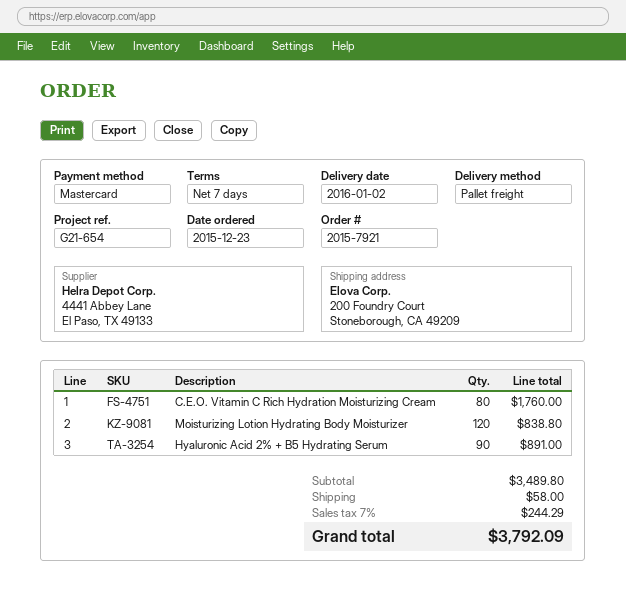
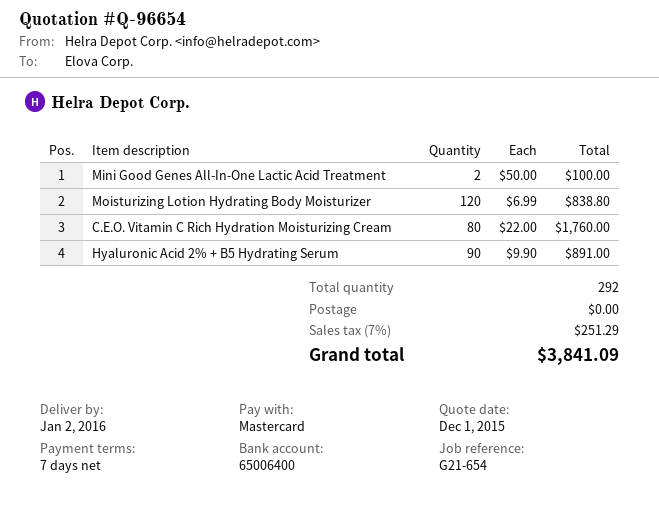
Mini Good Genes All-In-One Lactic Acid Treatment: none -> 2 for 100.00
shipping: 58.00 -> 0.00
tax: 7% = 244.29 -> 7% = 251.29
total: 3792.09 -> 3841.09

